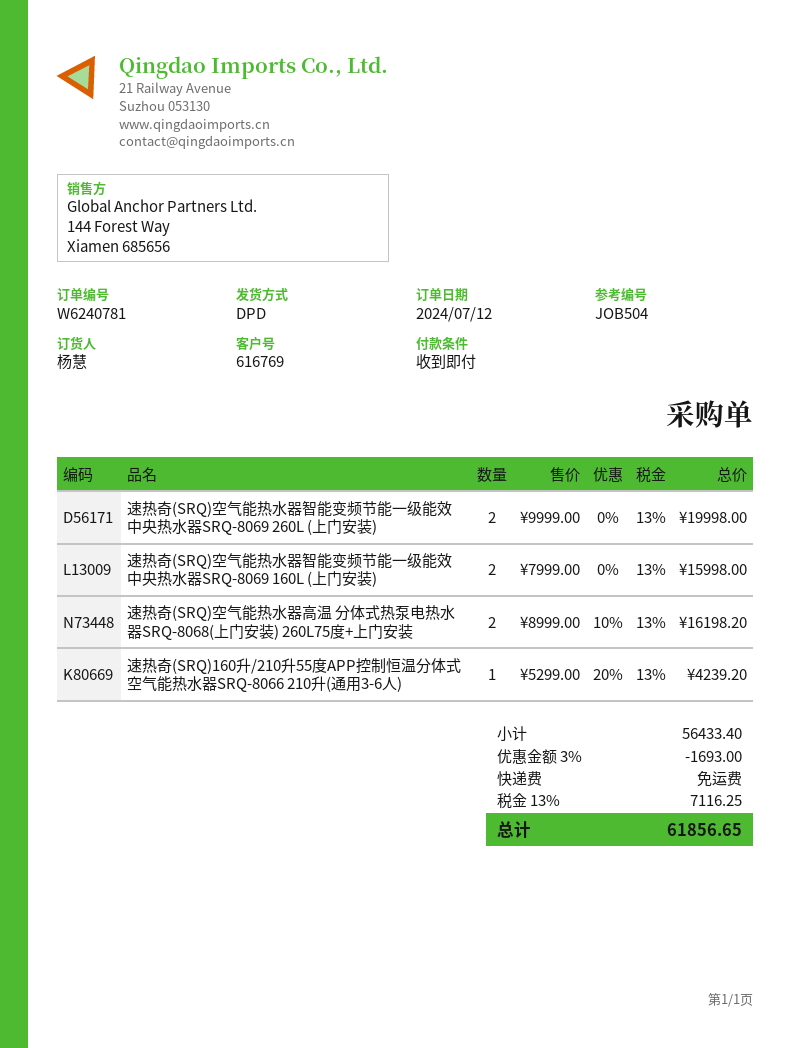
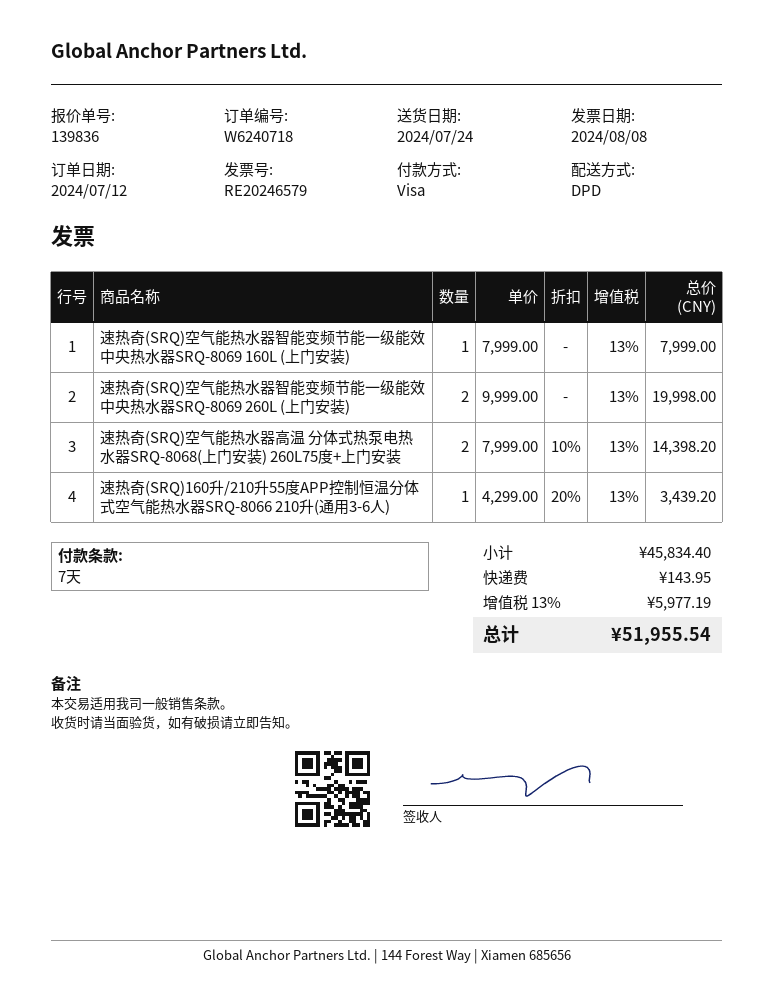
order number: W6240781 -> W6240718
payment terms: on receipt -> 7 days
速热奇(SRQ)空气能热水器智能变频节能一级能效 中央热水器SRQ-8069 160L (上门安装): 2 x 7999.00 = 15998.00 -> 1 x 7999.00 = 7999.00
速热奇(SRQ)空气能热水器高温 分体式热泵电热水器SRQ-8068(上门安装) 260L75度+上门安装: 2 x 8999.00 - 10% = 16198.20 -> 2 x 7999.00 - 10% = 14398.20
速热奇(SRQ)160升/210升55度APP控制恒温分体式空气能热水器SRQ-8066 210升(通用3-6人): 1 x 5299.00 - 20% = 4239.20 -> 1 x 4299.00 - 20% = 3439.20
subtotal: 56433.40 -> 45834.40
discount: 3% = 1693.00 -> none
shipping: 0.00 -> 143.95
tax: 13% = 7116.25 -> 13% = 5977.19
total: 61856.65 -> 51955.54

